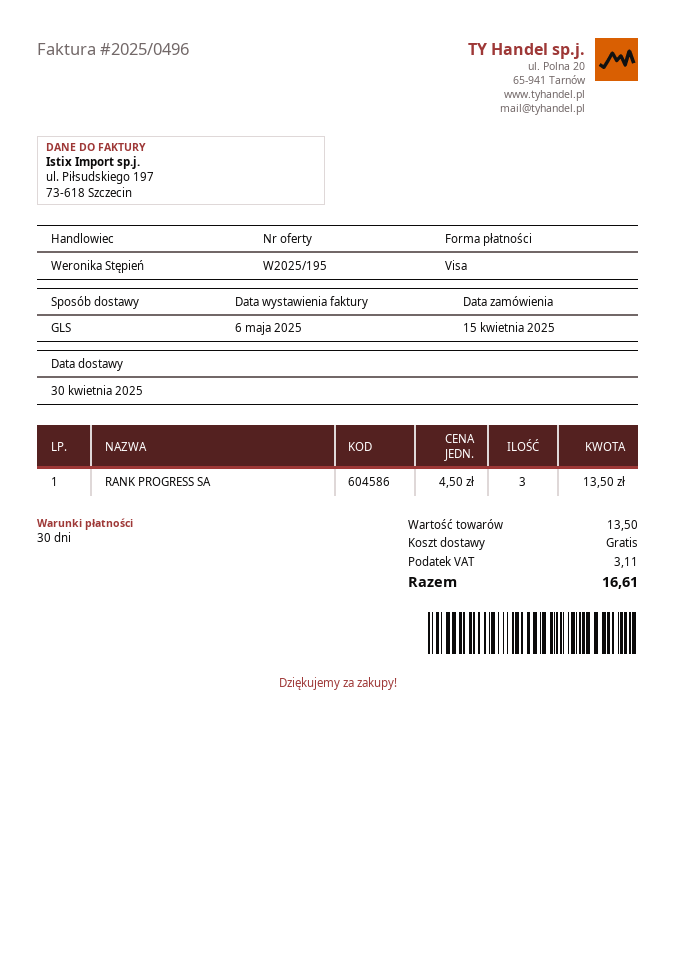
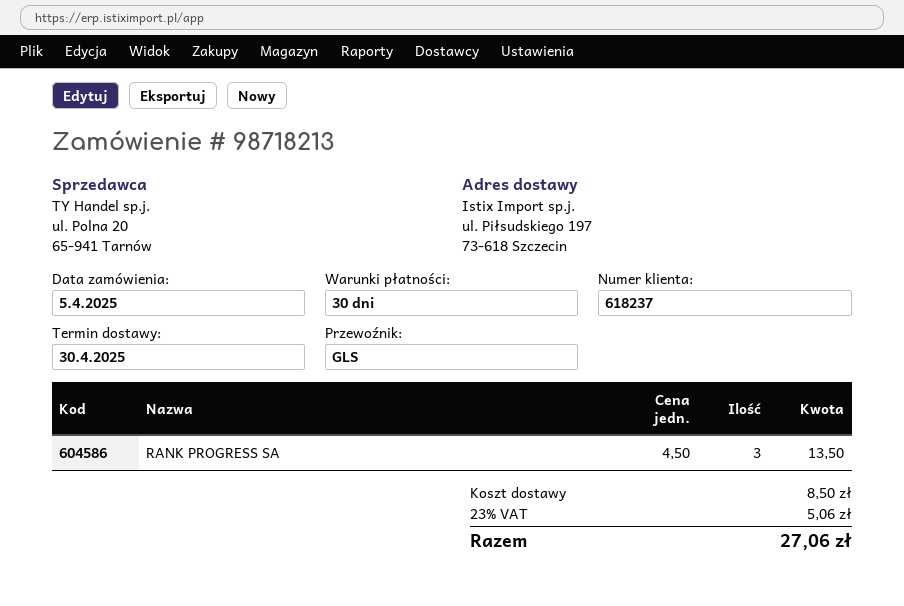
order date: 2025-04-15 -> 2025-04-05
shipping: 0.00 -> 8.50
tax: 3.11 -> 5.06
total: 16.61 -> 27.06

